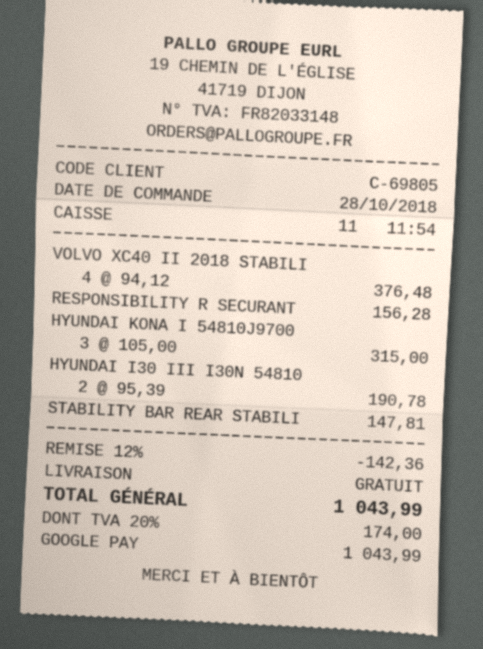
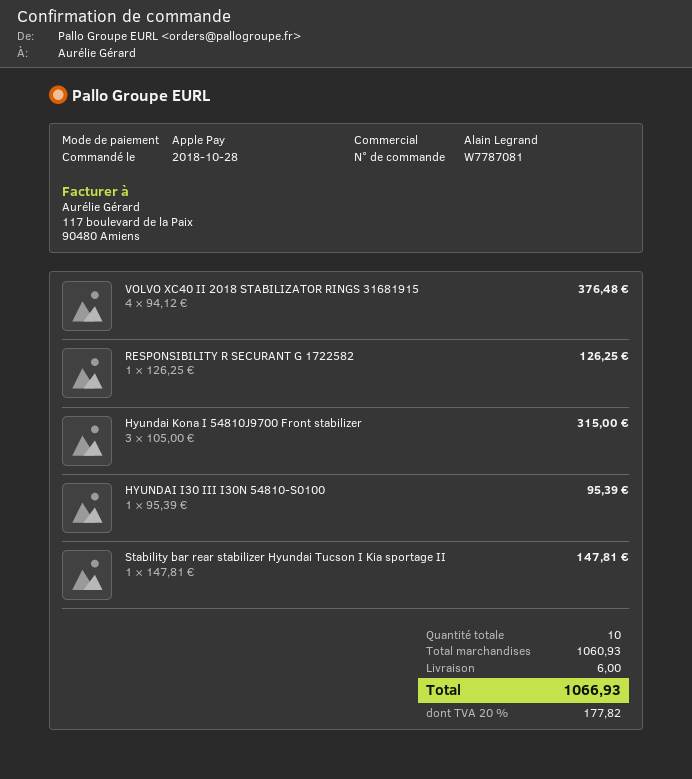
payment method: Google Pay -> Apple Pay
RESPONSIBILITY R SECURANT: 1 x 156.28 = 156.28 -> 1 x 126.25 = 126.25
HYUNDAI I30 III I30N 54810: 2 x 95.39 = 190.78 -> 1 x 95.39 = 95.39
discount: 12% = 142.36 -> none
shipping: 0.00 -> 6.00
tax: 20% = 174.00 -> 20% = 177.82
total: 1043.99 -> 1066.93

